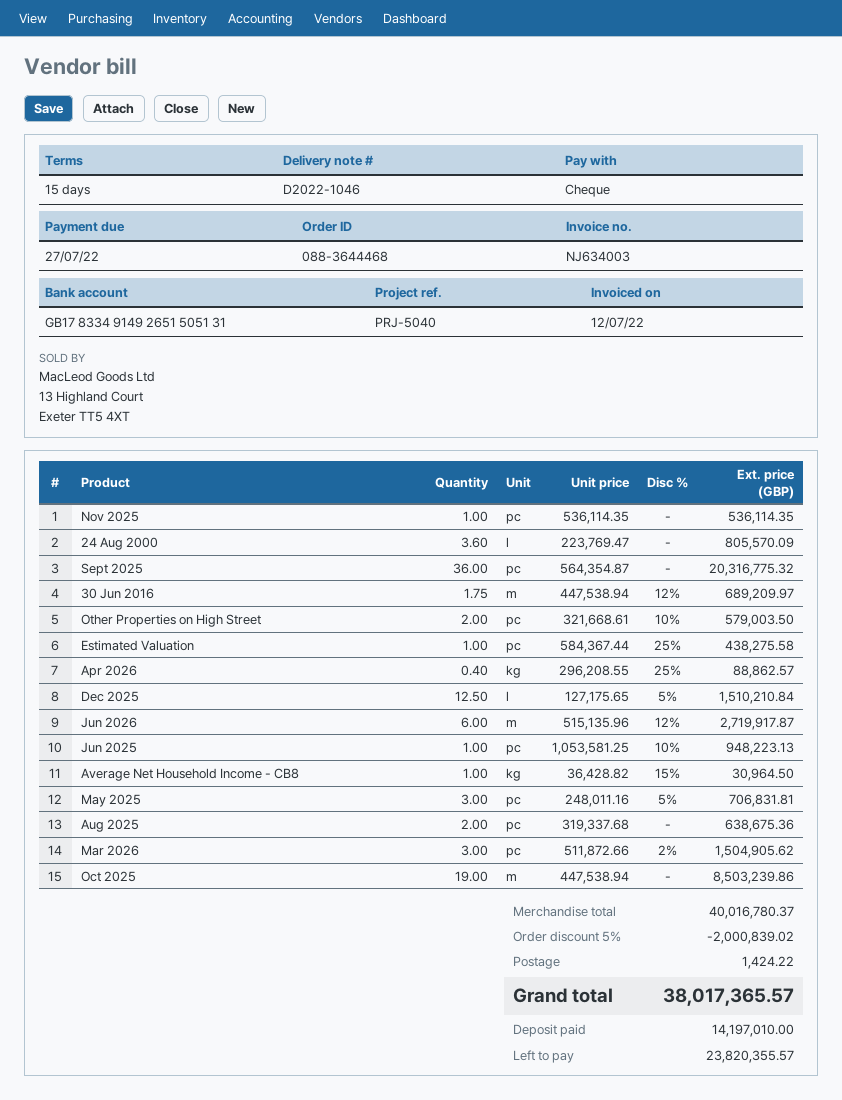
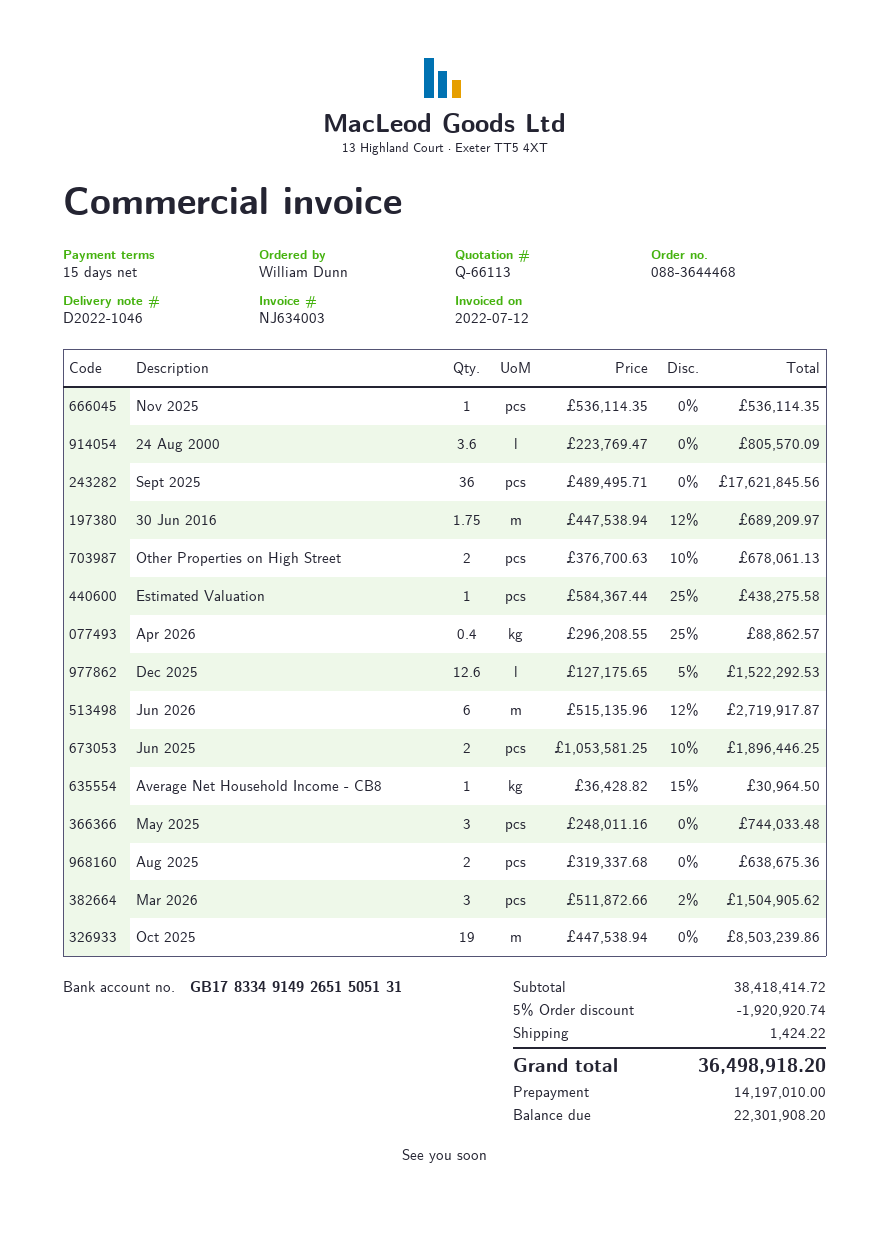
Sept 2025: 36 x 564354.87 = 20316775.32 -> 36 x 489495.71 = 17621845.56
Other Properties on High Street: 2 x 321668.61 - 10% = 579003.50 -> 2 x 376700.63 - 10% = 678061.13
Dec 2025: 12.5 x 127175.65 - 5% = 1510210.84 -> 12.6 x 127175.65 - 5% = 1522292.53
Jun 2025: 1 x 1053581.25 - 10% = 948223.13 -> 2 x 1053581.25 - 10% = 1896446.25
May 2025: 3 x 248011.16 - 5% = 706831.81 -> 3 x 248011.16 = 744033.48
subtotal: 40016780.37 -> 38418414.72
discount: 5% = 2000839.02 -> 5% = 1920920.74
total: 38017365.57 -> 36498918.20
balance: 23820355.57 -> 22301908.20

